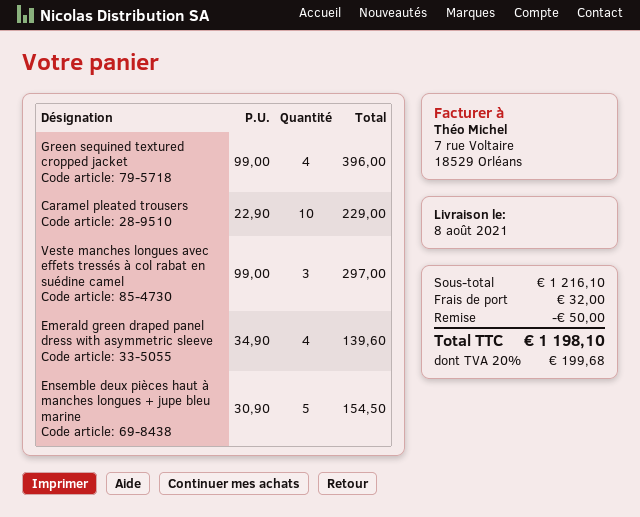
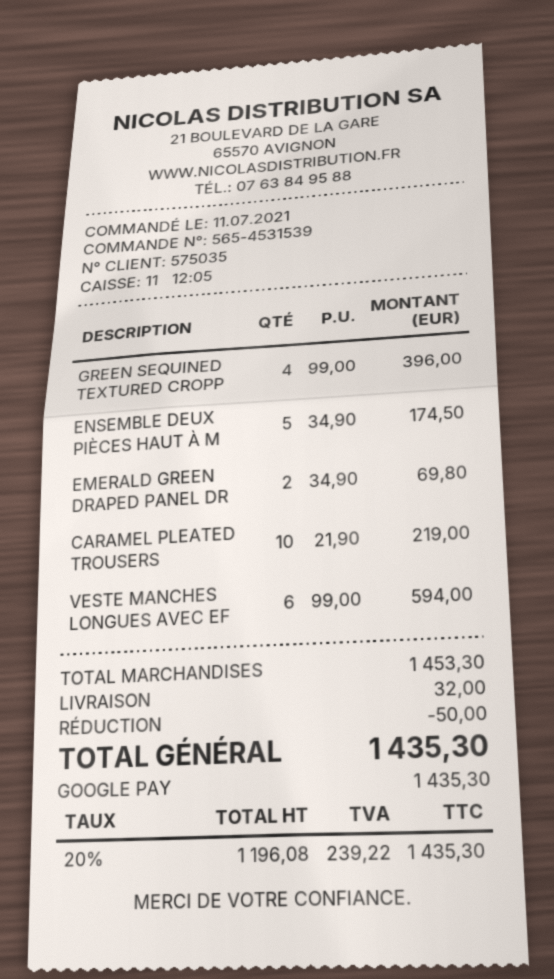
Caramel pleated trousers: 10 x 22.90 = 229.00 -> 10 x 21.90 = 219.00
Veste manches longues avec effets tressés à col rabat en suédine camel: 3 x 99.00 = 297.00 -> 6 x 99.00 = 594.00
Emerald green draped panel dress with asymmetric sleeve: 4 x 34.90 = 139.60 -> 2 x 34.90 = 69.80
Ensemble deux pièces haut à manches longues + jupe bleu marine: 5 x 30.90 = 154.50 -> 5 x 34.90 = 174.50
subtotal: 1216.10 -> 1453.30
tax: 20% = 199.68 -> 20% = 239.22
total: 1198.10 -> 1435.30

